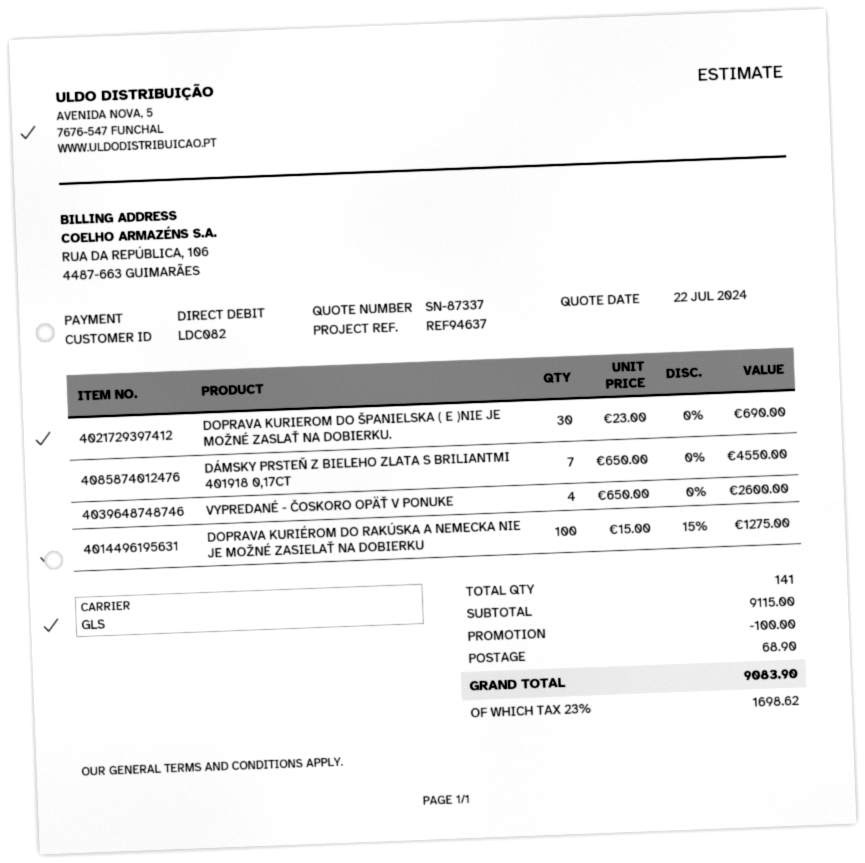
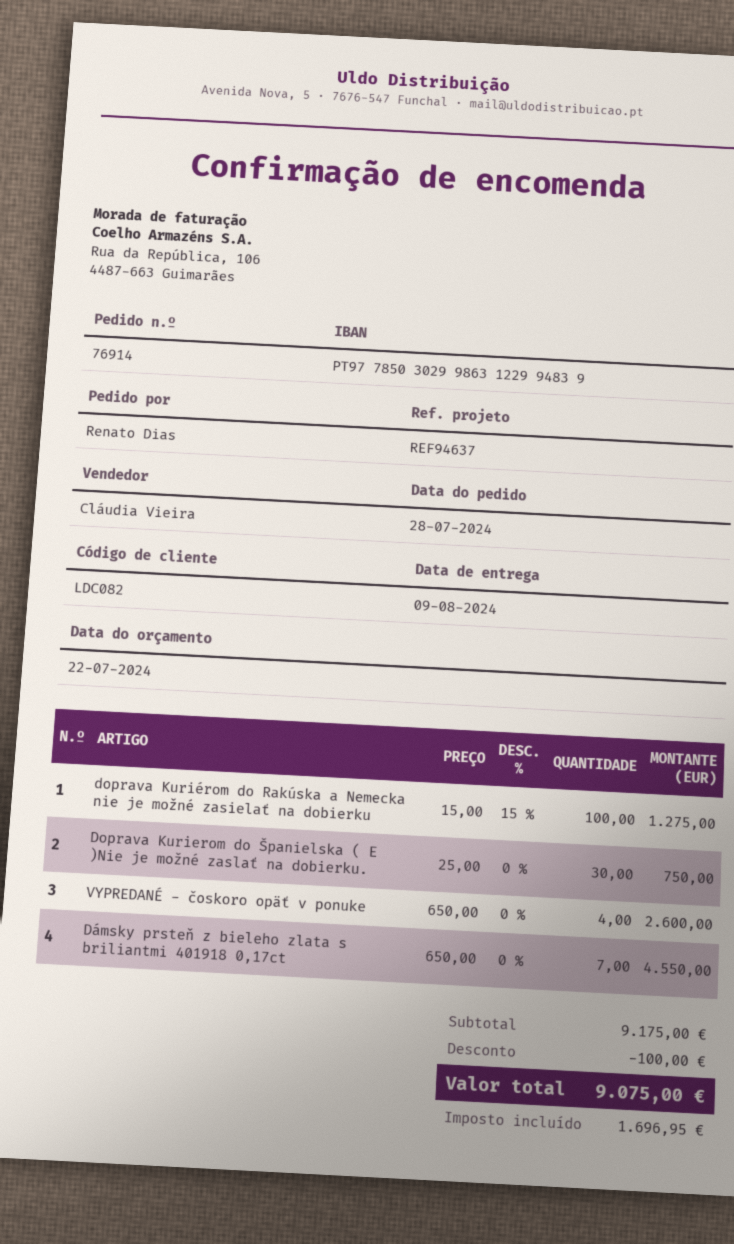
DOPRAVA KURIEROM DO ŠPANIELSKA ( E )NIE JE MOŽNÉ ZASLAŤ NA DOBIERKU.: 30 x 23.00 = 690.00 -> 30 x 25.00 = 750.00
subtotal: 9115.00 -> 9175.00
shipping: 68.90 -> none
tax: 1698.62 -> 1696.95
total: 9083.90 -> 9075.00

